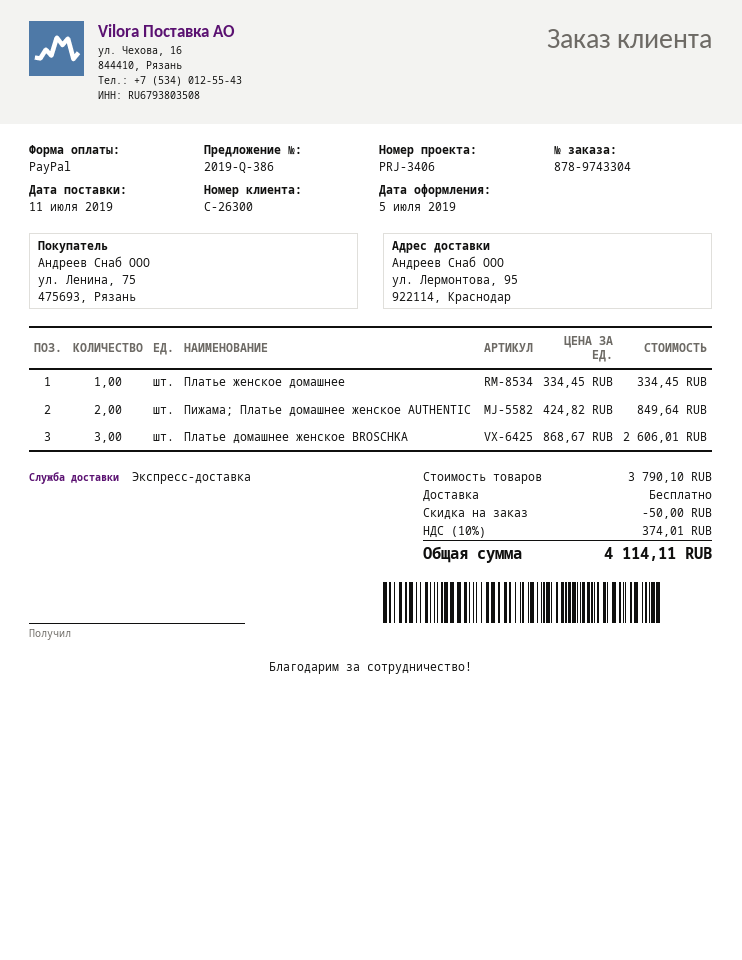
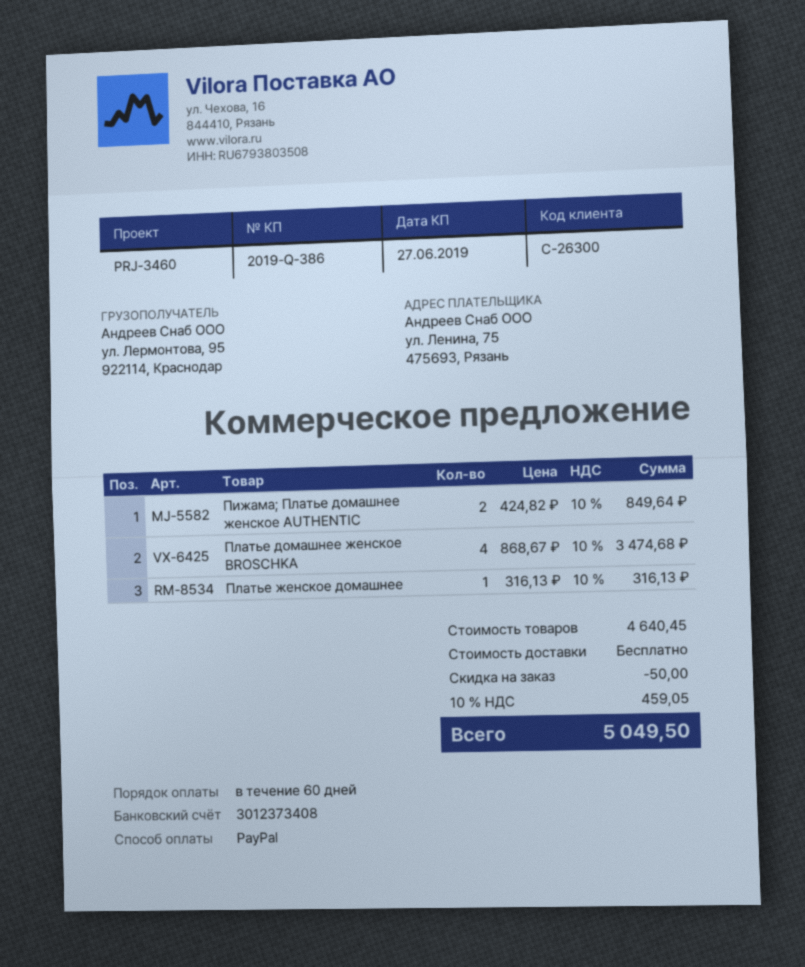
reference: PRJ-3406 -> PRJ-3460
Платье женское домашнее: 1 x 334.45 = 334.45 -> 1 x 316.13 = 316.13
Платье домашнее женское BROSCHKA: 3 x 868.67 = 2606.01 -> 4 x 868.67 = 3474.68
subtotal: 3790.10 -> 4640.45
tax: 10% = 374.01 -> 10% = 459.05
total: 4114.11 -> 5049.50

